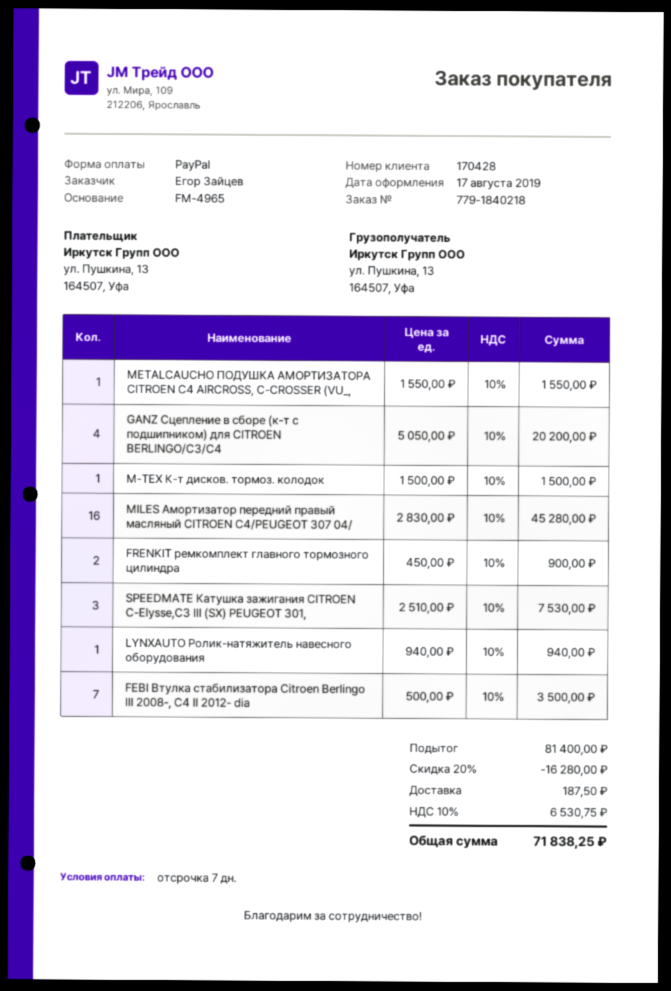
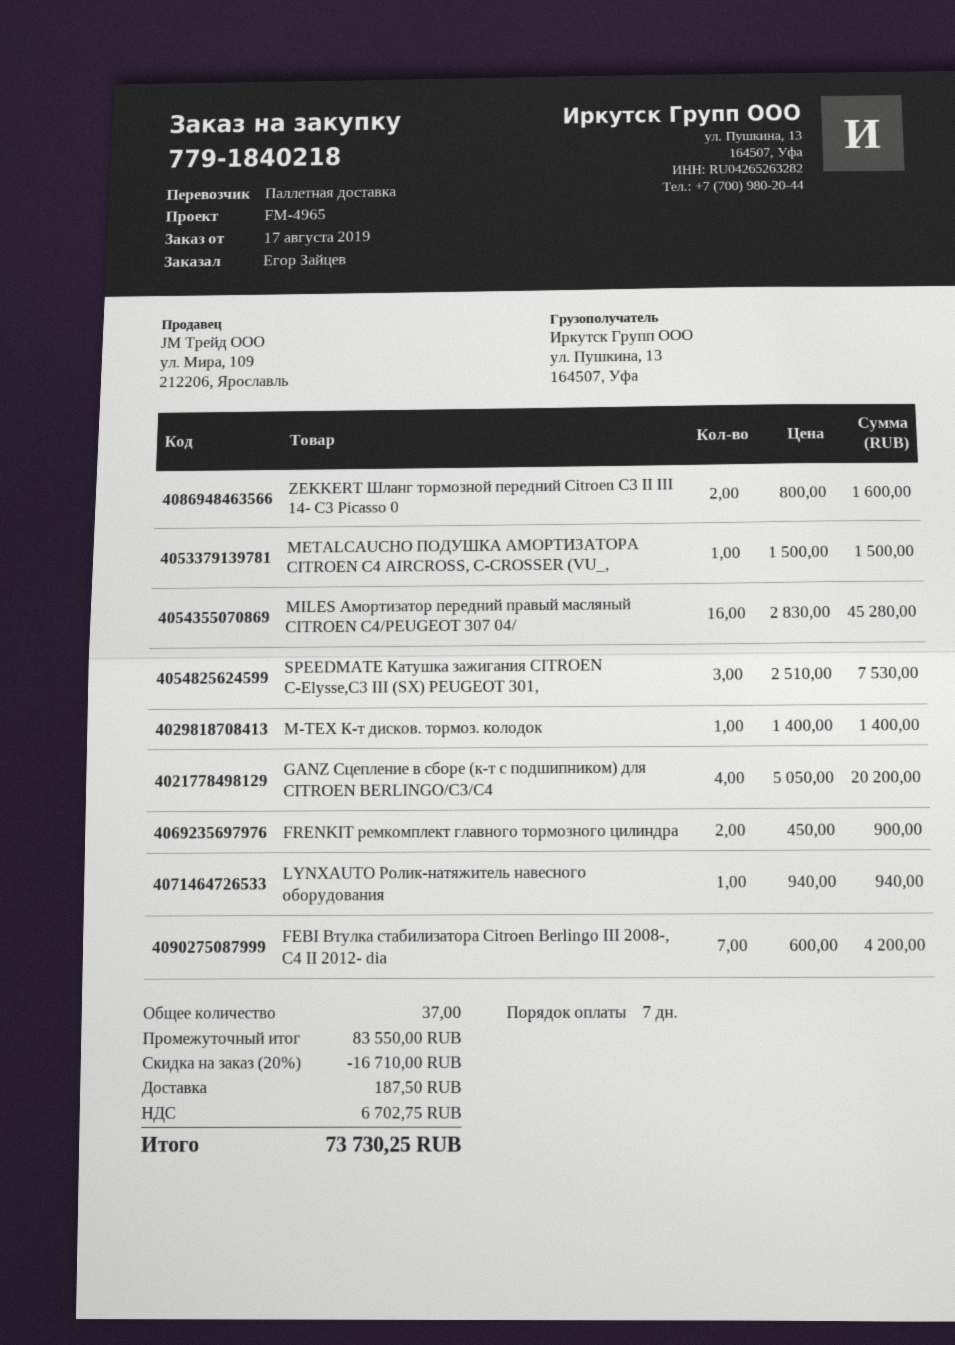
METALCAUCHO ПОДУШКА АМОРТИЗАТОРА CITROEN C4 AIRCROSS, C-CROSSER (VU_,: 1 x 1550.00 = 1550.00 -> 1 x 1500.00 = 1500.00
M-TEX К-т дисков. тормоз. колодок: 1 x 1500.00 = 1500.00 -> 1 x 1400.00 = 1400.00
FEBI Втулка стабилизатора Citroen Berlingo III 2008-, C4 II 2012- dia: 7 x 500.00 = 3500.00 -> 7 x 600.00 = 4200.00
ZEKKERT Шланг тормозной передний Citroen C3 II III 14- C3 Picasso 0: none -> 2 x 800.00 = 1600.00
subtotal: 81400.00 -> 83550.00
discount: 20% = 16280.00 -> 20% = 16710.00
tax: 6530.75 -> 6702.75
total: 71838.25 -> 73730.25

